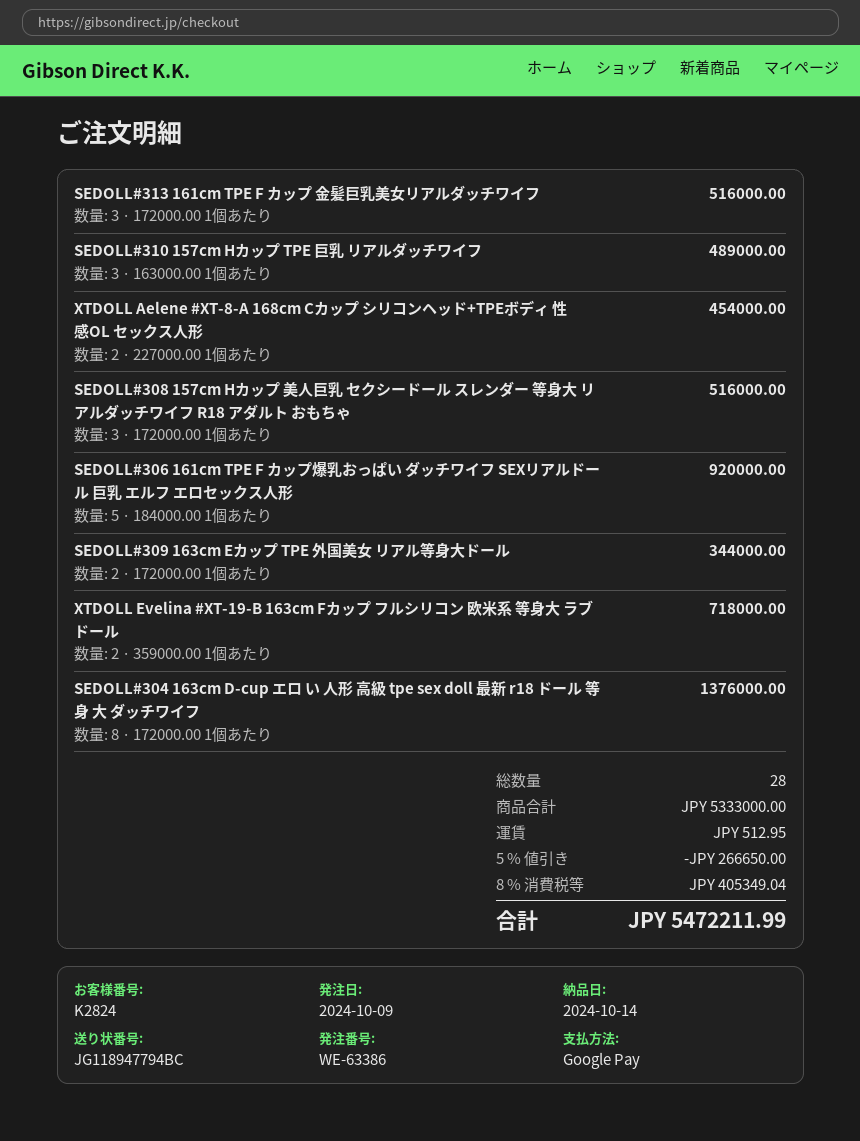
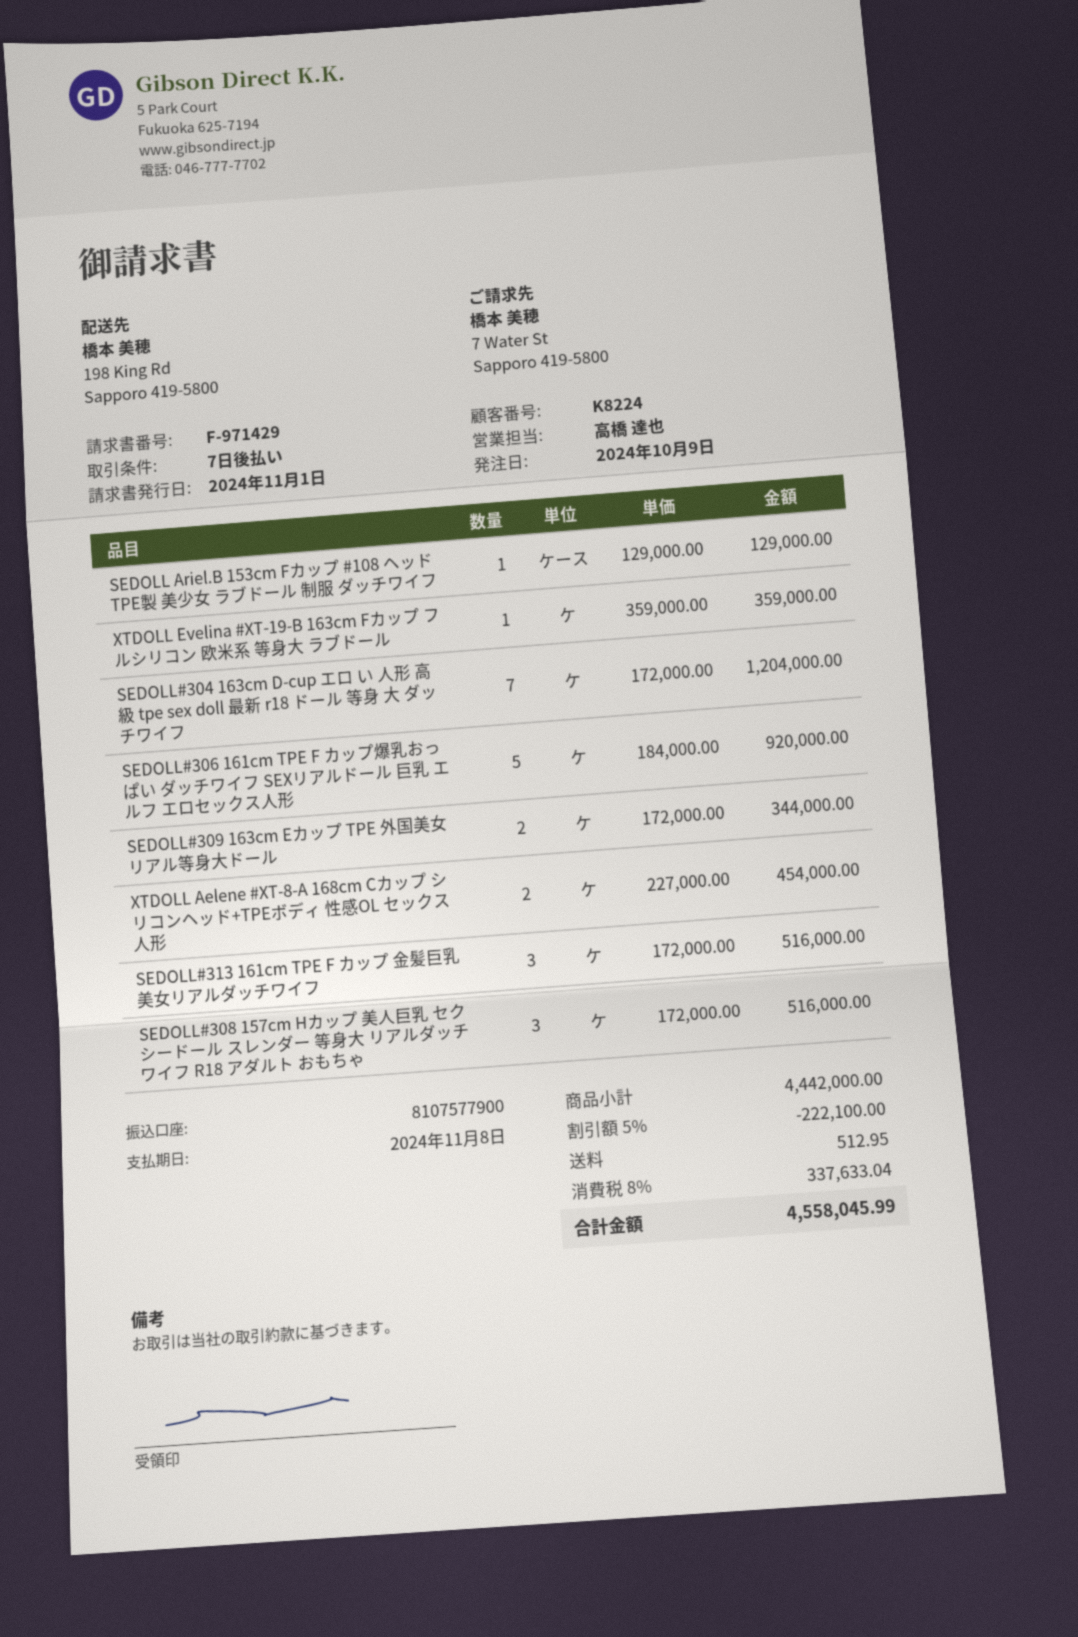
customer number: K2824 -> K8224
SEDOLL#310 157cm Hカップ TPE 巨乳 リアルダッチワイフ: 3 x 163000.00 = 489000.00 -> none
XTDOLL Evelina #XT-19-B 163cm Fカップ フルシリコン 欧米系 等身大 ラブドール: 2 x 359000.00 = 718000.00 -> 1 x 359000.00 = 359000.00
SEDOLL#304 163cm D-cup エロ い 人形 高級 tpe sex doll 最新 r18 ドール 等身 大 ダッチワイフ: 8 x 172000.00 = 1376000.00 -> 7 x 172000.00 = 1204000.00
SEDOLL Ariel.B 153cm Fカップ #108 ヘッド TPE製 美少女 ラブドール 制服 ダッチワイフ: none -> 1 x 129000.00 = 129000.00
subtotal: 5333000.00 -> 4442000.00
discount: 5% = 266650.00 -> 5% = 222100.00
tax: 8% = 405349.04 -> 8% = 337633.04
total: 5472211.99 -> 4558045.99

